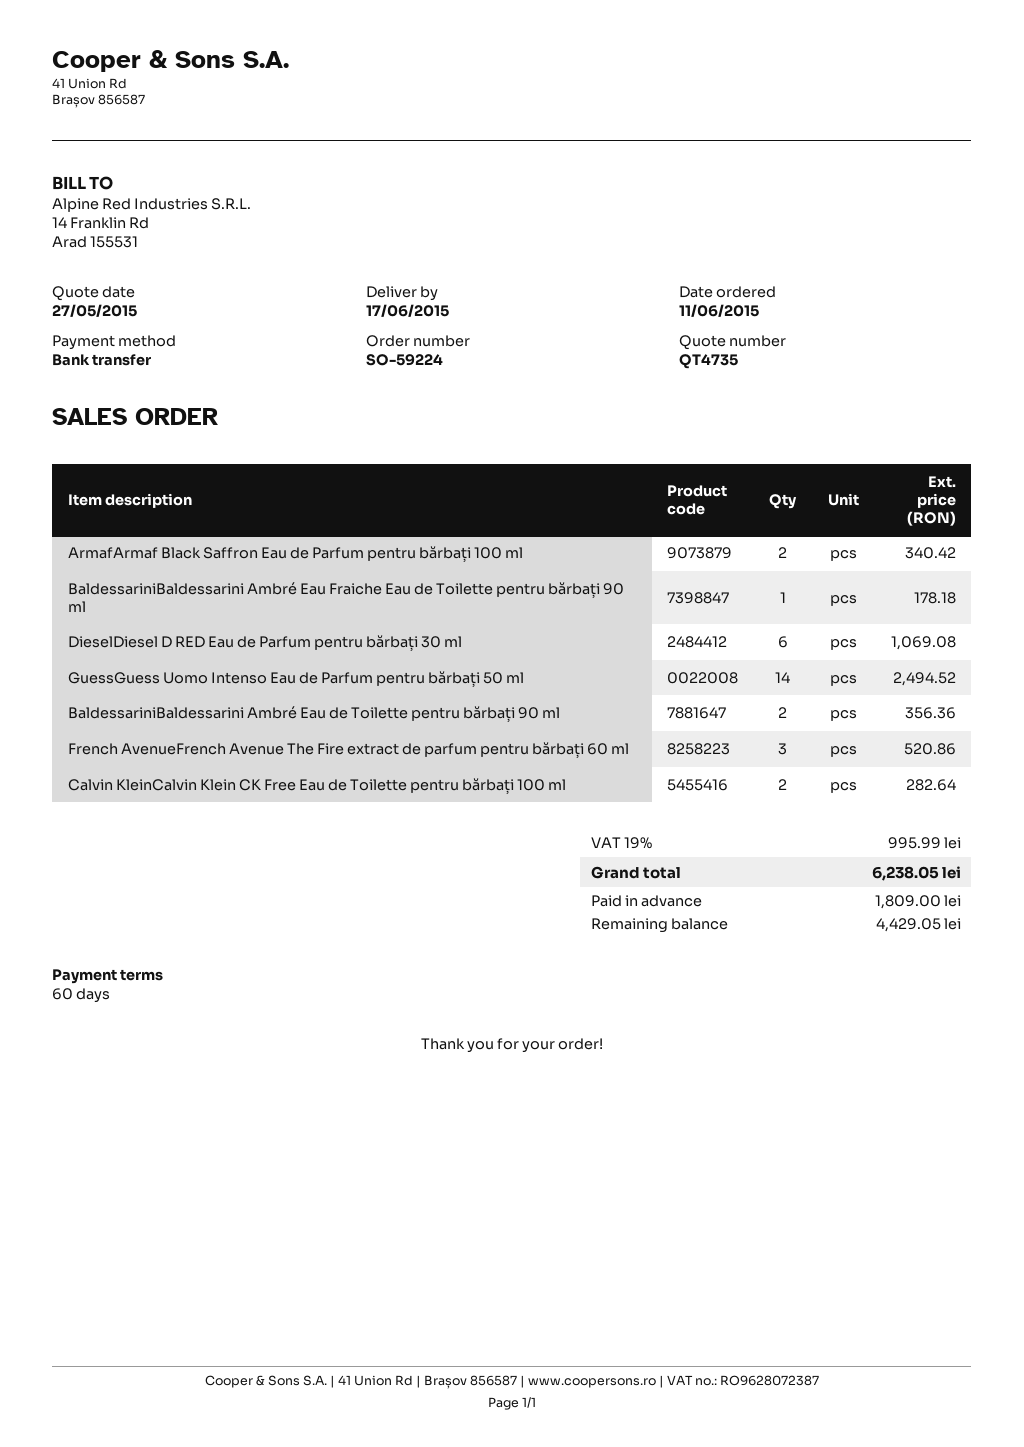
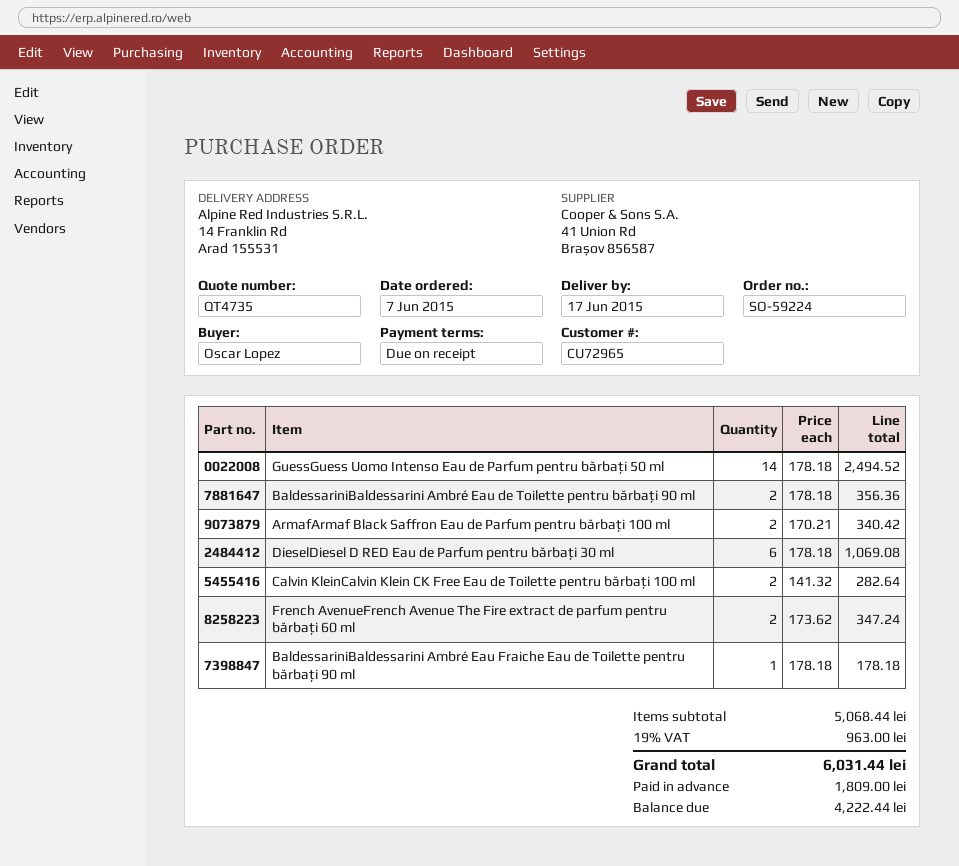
order date: 2015-06-11 -> 2015-06-07
payment terms: 60 days -> on receipt
French AvenueFrench Avenue The Fire extract de parfum pentru bărbați 60 ml: 3 for 520.86 -> 2 for 347.24
tax: 19% = 995.99 -> 19% = 963.00
total: 6238.05 -> 6031.44
balance: 4429.05 -> 4222.44

